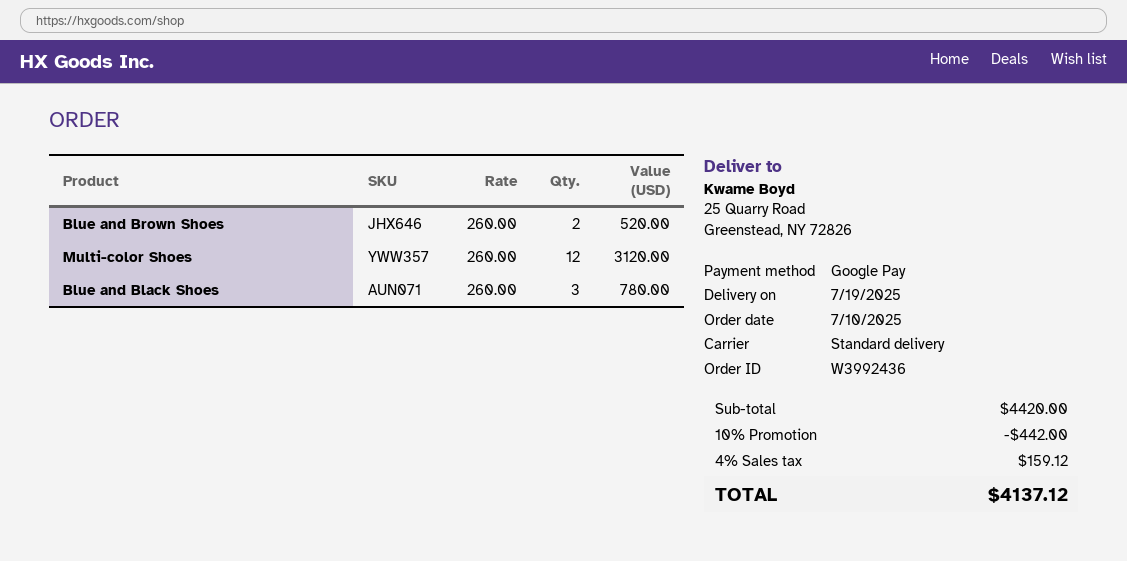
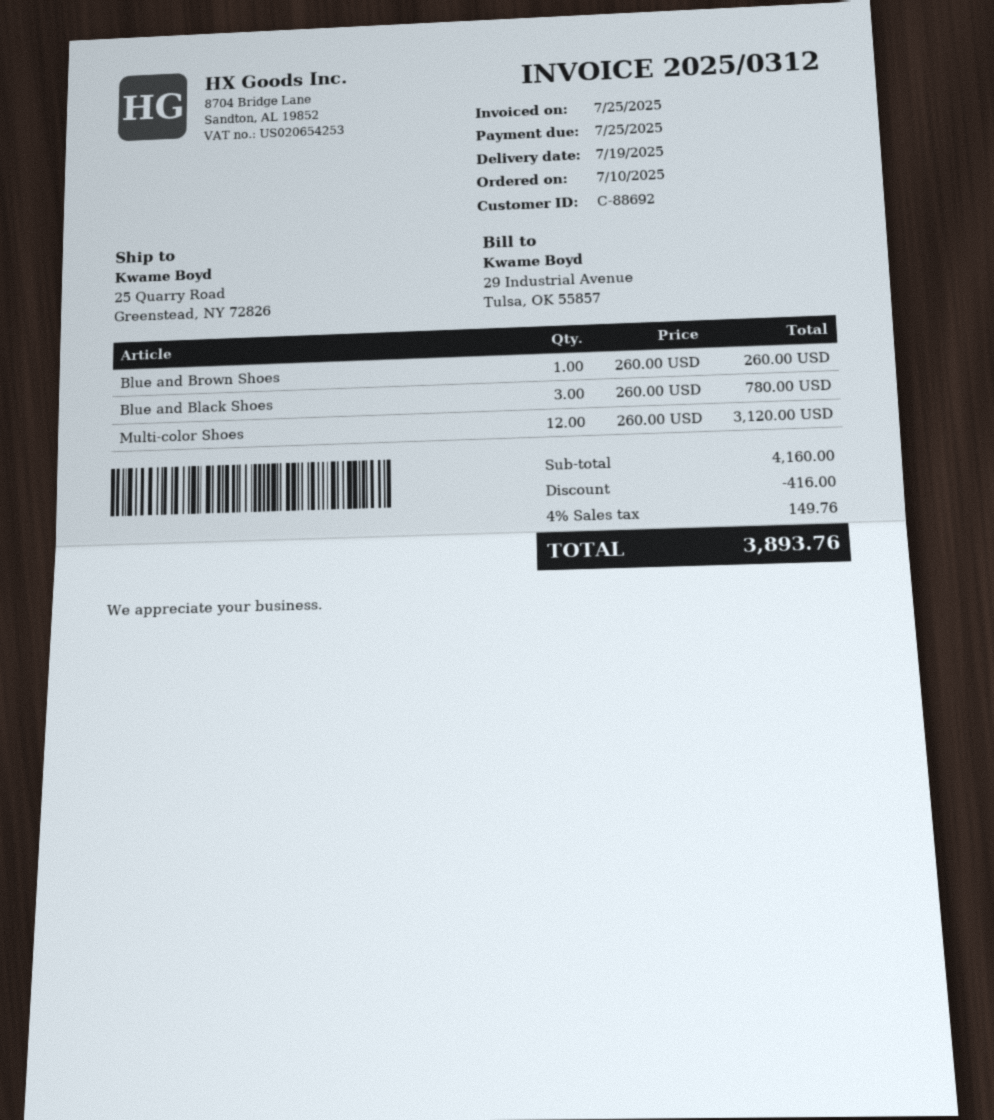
Blue and Brown Shoes: 2 x 260.00 = 520.00 -> 1 x 260.00 = 260.00
subtotal: 4420.00 -> 4160.00
discount: 442.00 -> 416.00
tax: 4% = 159.12 -> 4% = 149.76
total: 4137.12 -> 3893.76

